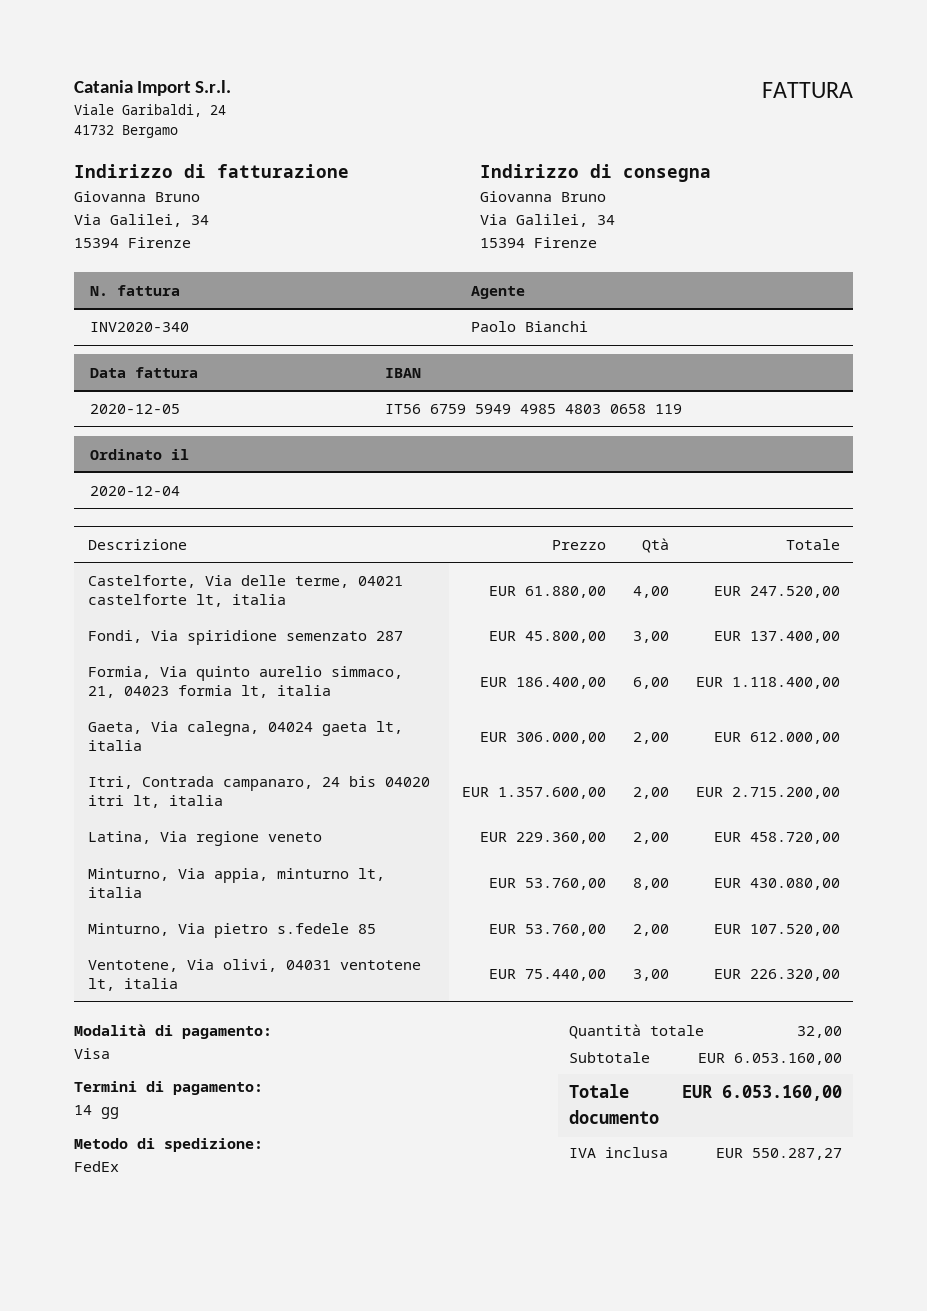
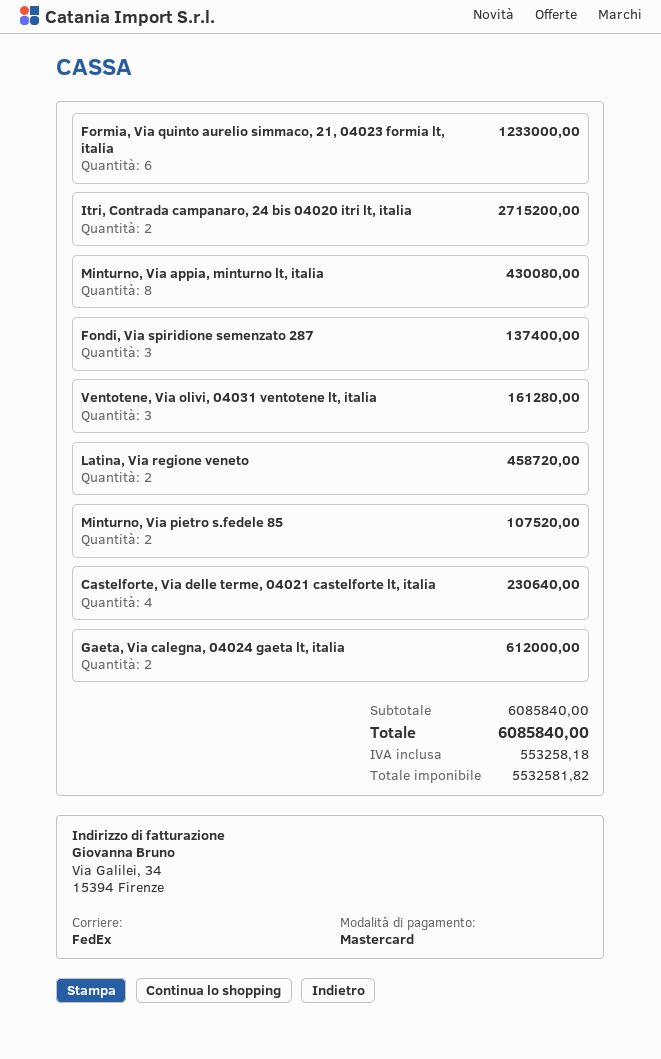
payment method: Visa -> Mastercard
Castelforte, Via delle terme, 04021 castelforte lt, italia: 4 for 247520.00 -> 4 for 230640.00
Formia, Via quinto aurelio simmaco, 21, 04023 formia lt, italia: 6 for 1118400.00 -> 6 for 1233000.00
Ventotene, Via olivi, 04031 ventotene lt, italia: 3 for 226320.00 -> 3 for 161280.00
subtotal: 6053160.00 -> 6085840.00
tax: 550287.27 -> 553258.18
total: 6053160.00 -> 6085840.00

